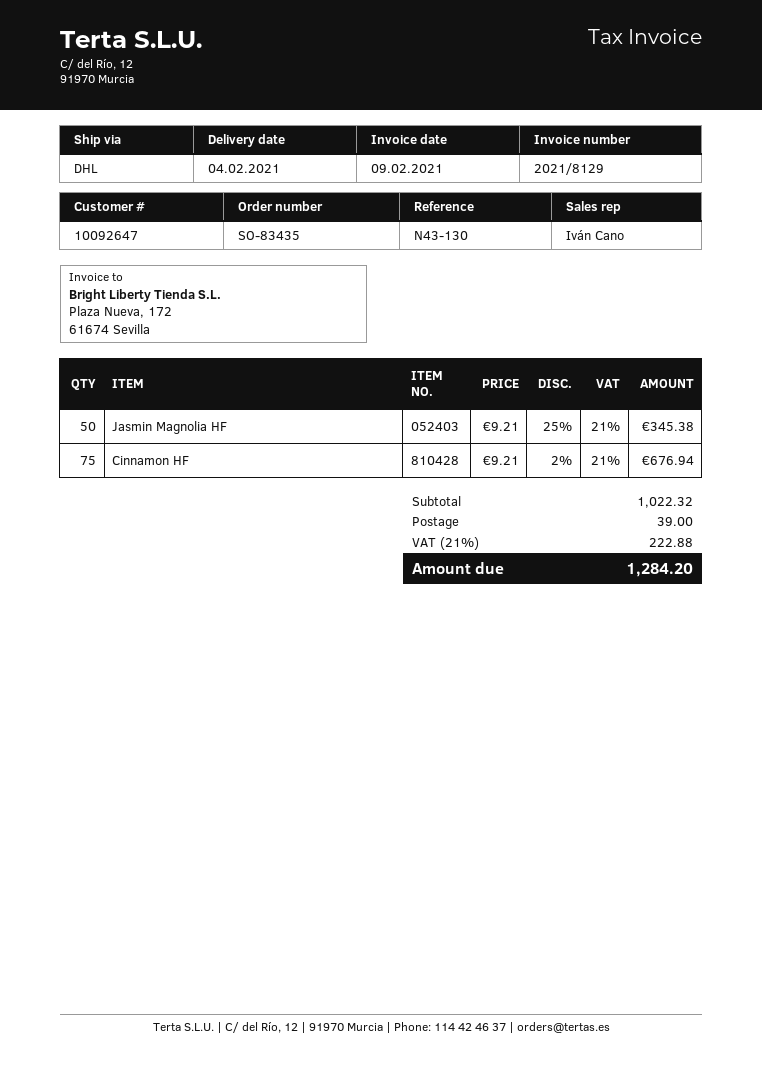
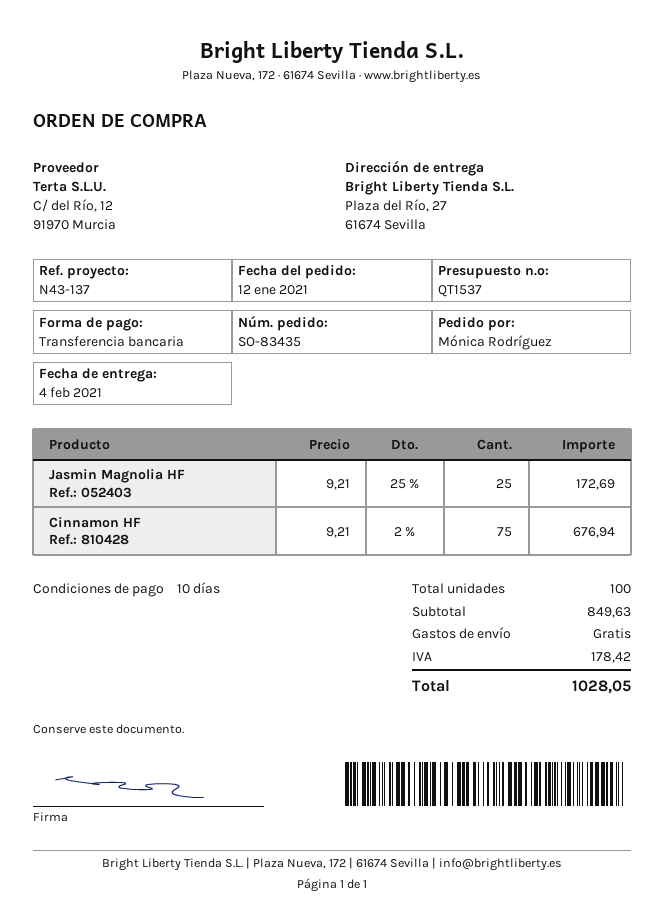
reference: N43-130 -> N43-137
Jasmin Magnolia HF: 50 x 9.21 - 25% = 345.38 -> 25 x 9.21 - 25% = 172.69
subtotal: 1022.32 -> 849.63
shipping: 39.00 -> 0.00
tax: 222.88 -> 178.42
total: 1284.20 -> 1028.05

